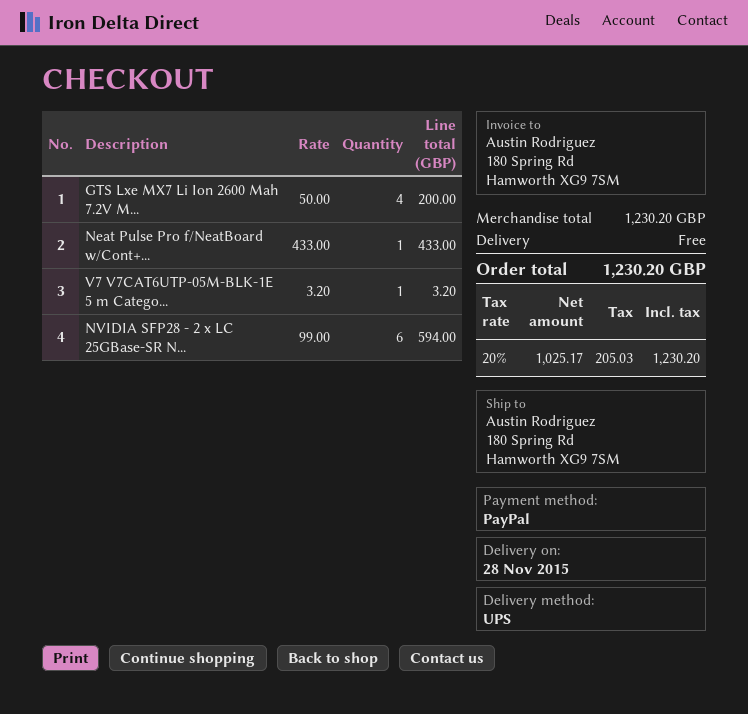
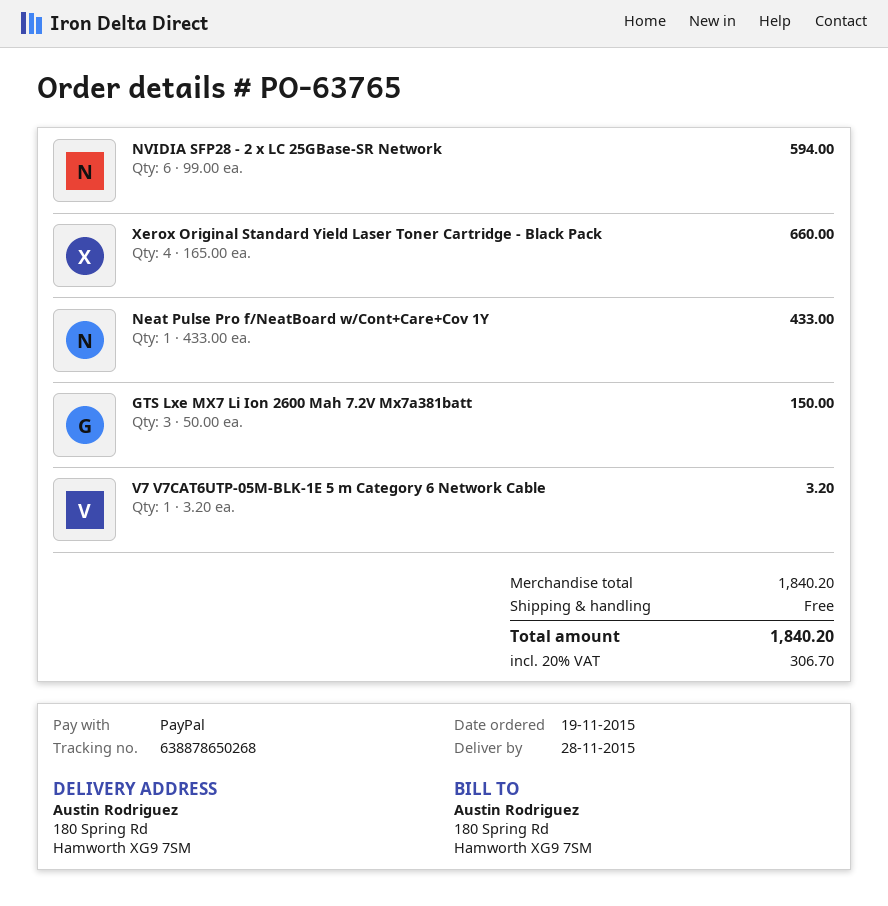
GTS Lxe MX7 Li Ion 2600 Mah 7.2V M...: 4 x 50.00 = 200.00 -> 3 x 50.00 = 150.00
Xerox Original Standard Yield Laser Toner Cartridge - Black Pack: none -> 4 x 165.00 = 660.00
subtotal: 1230.20 -> 1840.20
tax: 20% = 205.03 -> 20% = 306.70
total: 1230.20 -> 1840.20

